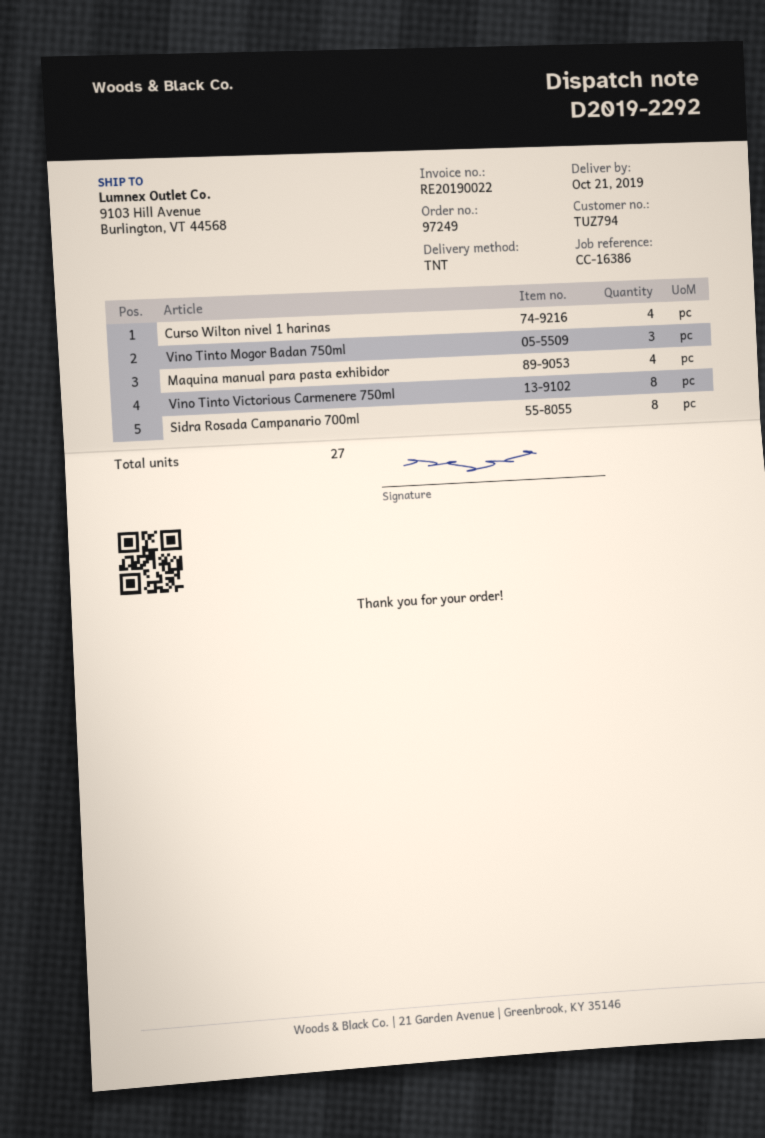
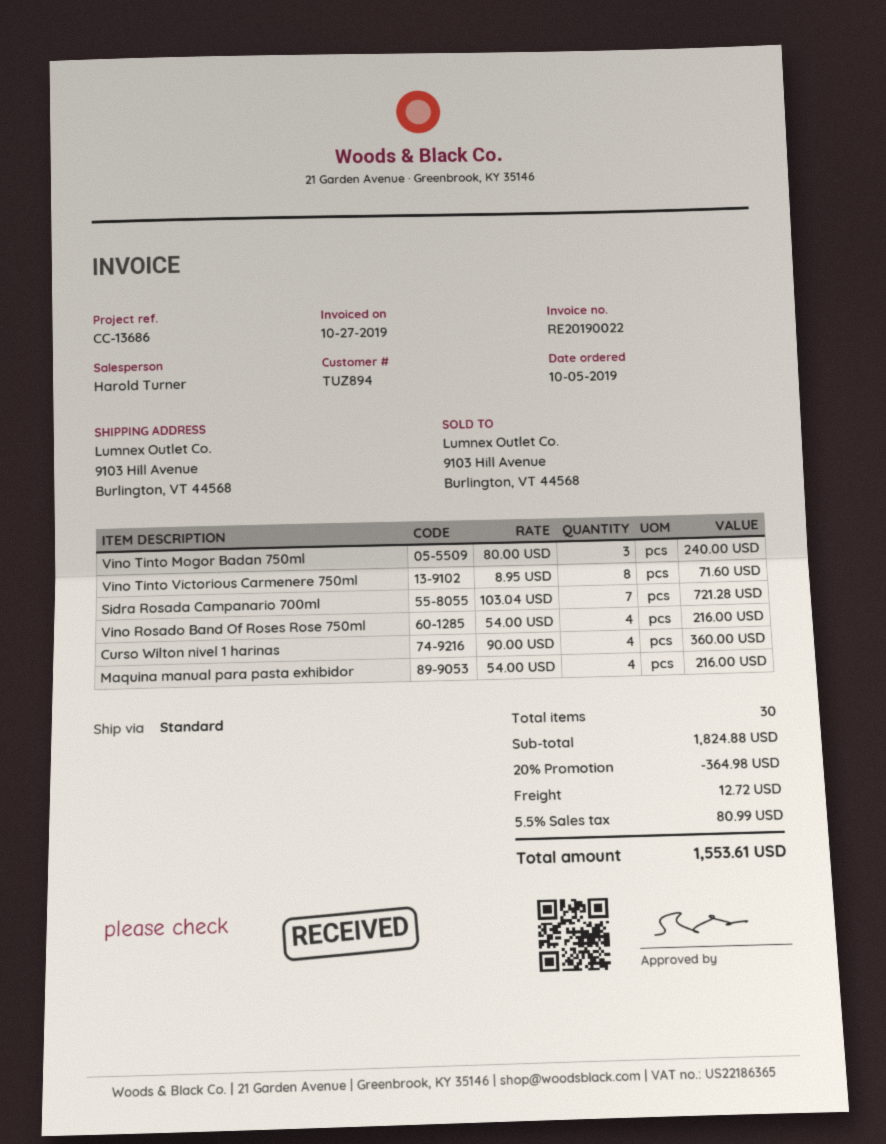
customer number: TUZ794 -> TUZ894
reference: CC-16386 -> CC-13686
shipping method: TNT -> standard
Sidra Rosada Campanario 700ml: 8 -> 7
Vino Rosado Band Of Roses Rose 750ml: none -> 4
total quantity: 27 -> 30

